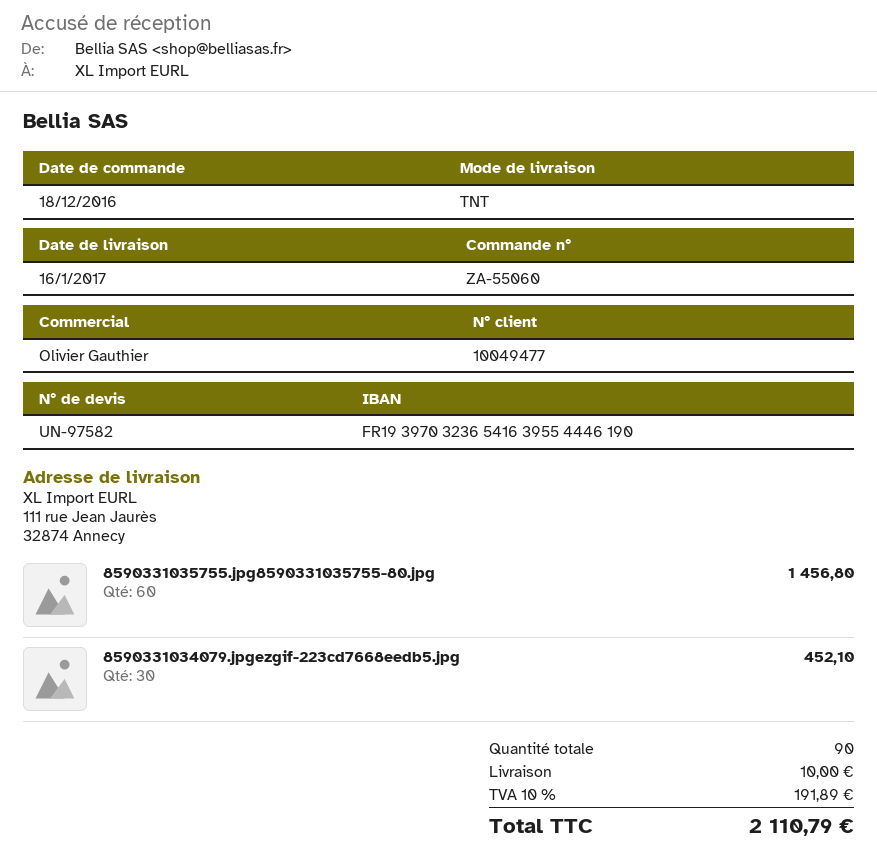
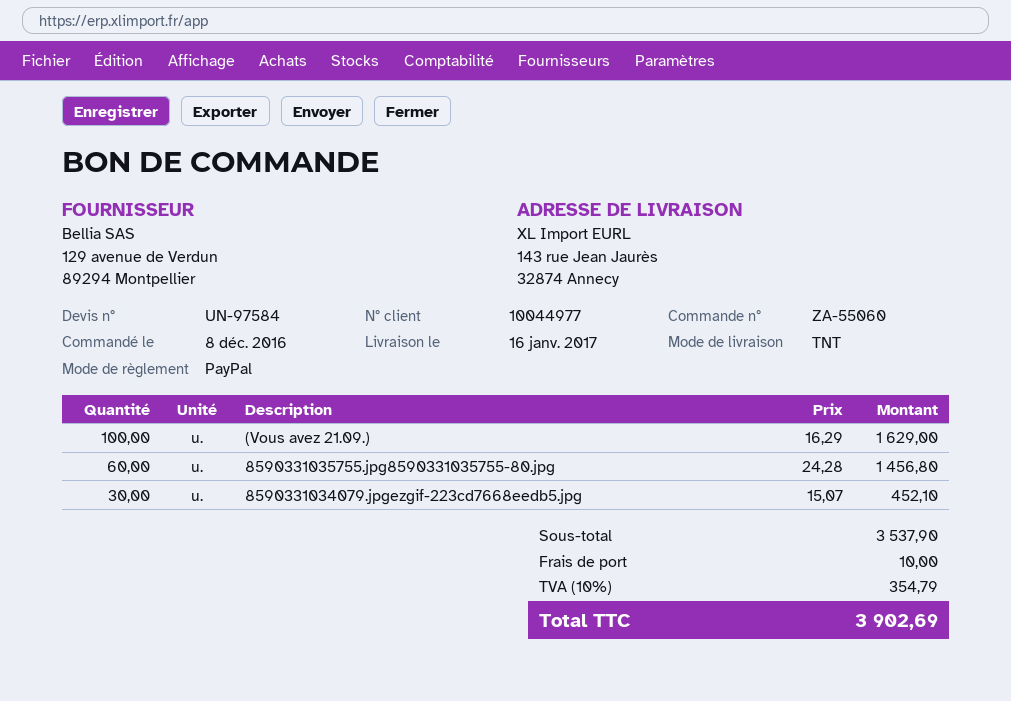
quote number: UN-97582 -> UN-97584
order date: 2016-12-18 -> 2016-12-08
customer number: 10049477 -> 10044977
ship to: 111 rue Jean Jaurès, 32874 Annecy -> 143 rue Jean Jaurès, 32874 Annecy
(Vous avez 21.09.): none -> 100 for 1629.00
tax: 10% = 191.89 -> 10% = 354.79
total: 2110.79 -> 3902.69

